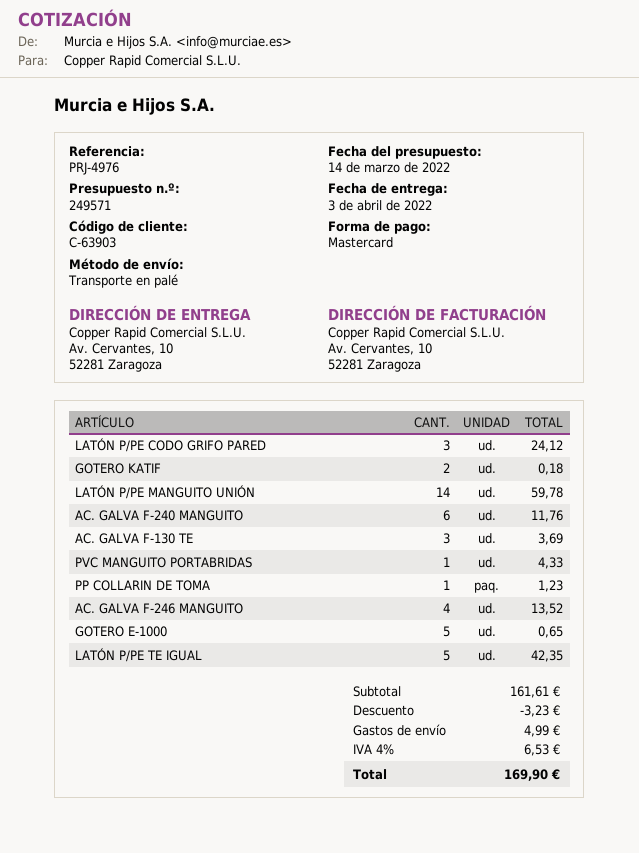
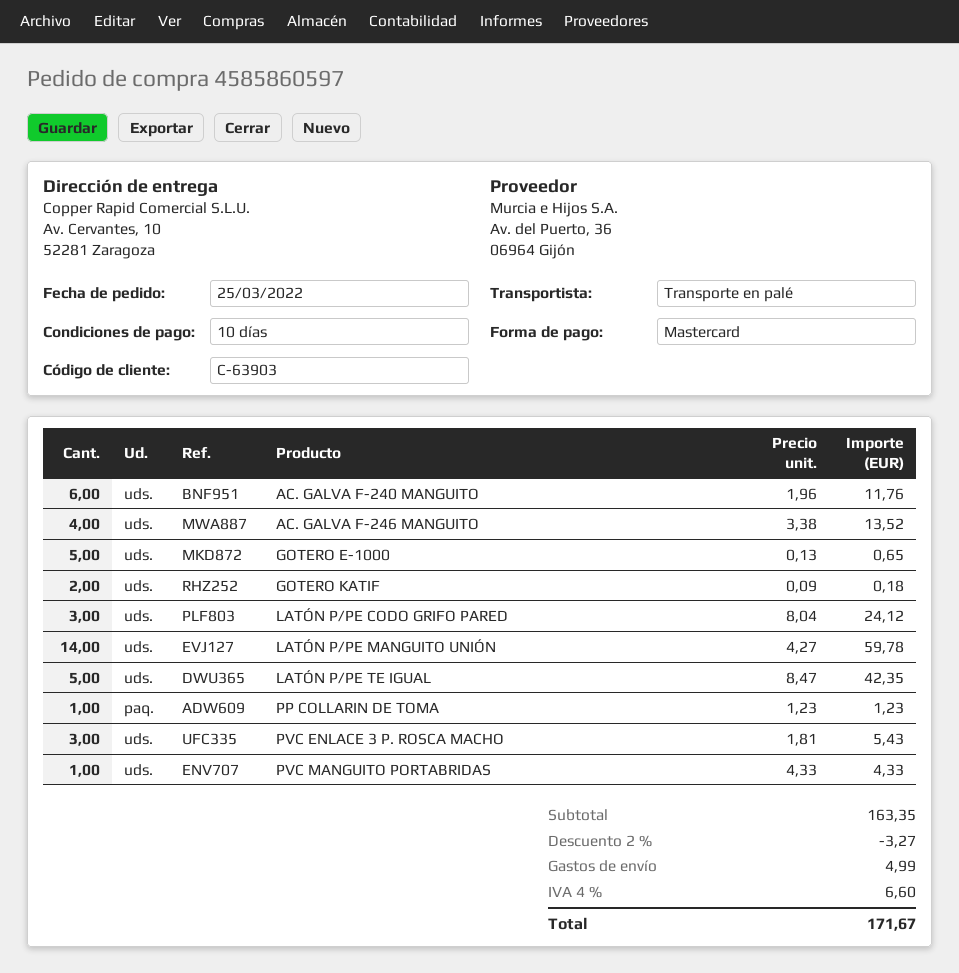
AC. GALVA F-130 TE: 3 for 3.69 -> none
PVC ENLACE 3 P. ROSCA MACHO: none -> 3 for 5.43
subtotal: 161.61 -> 163.35
discount: 3.23 -> 3.27
tax: 4% = 6.53 -> 4% = 6.60
total: 169.90 -> 171.67

